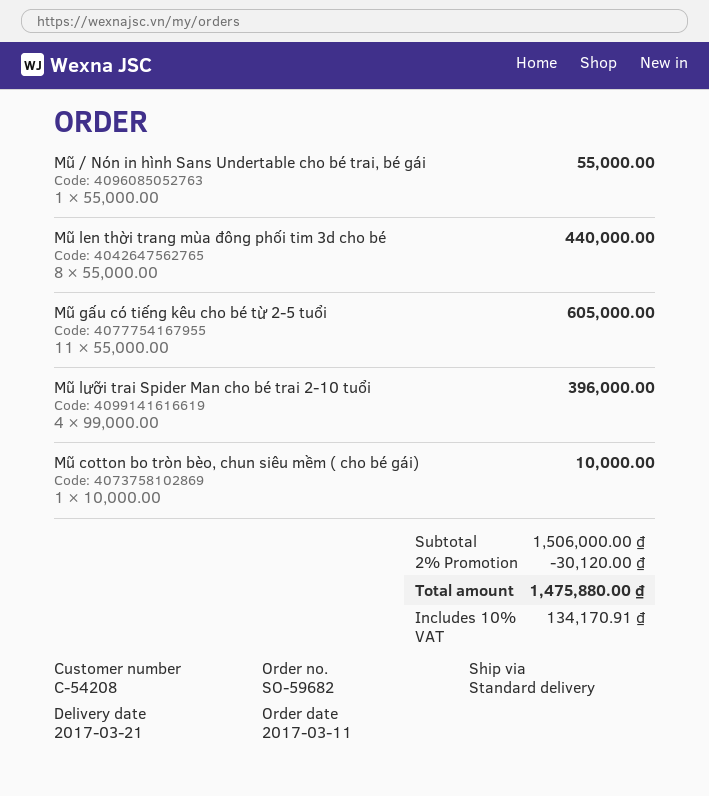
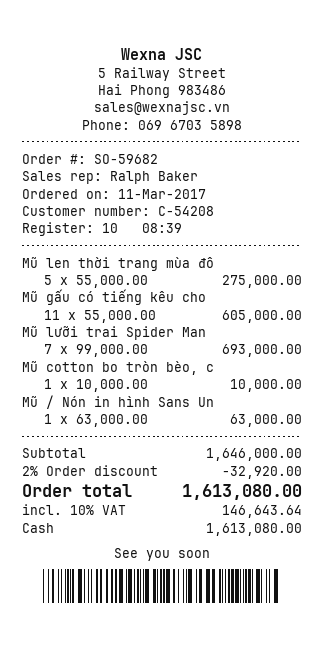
Mũ / Nón in hình Sans Undertable cho bé trai, bé gái: 1 x 55000.00 = 55000.00 -> 1 x 63000.00 = 63000.00
Mũ len thời trang mùa đông phối tim 3d cho bé: 8 x 55000.00 = 440000.00 -> 5 x 55000.00 = 275000.00
Mũ lưỡi trai Spider Man cho bé trai 2-10 tuổi: 4 x 99000.00 = 396000.00 -> 7 x 99000.00 = 693000.00
subtotal: 1506000.00 -> 1646000.00
discount: 2% = 30120.00 -> 2% = 32920.00
tax: 10% = 134170.91 -> 10% = 146643.64
total: 1475880.00 -> 1613080.00

